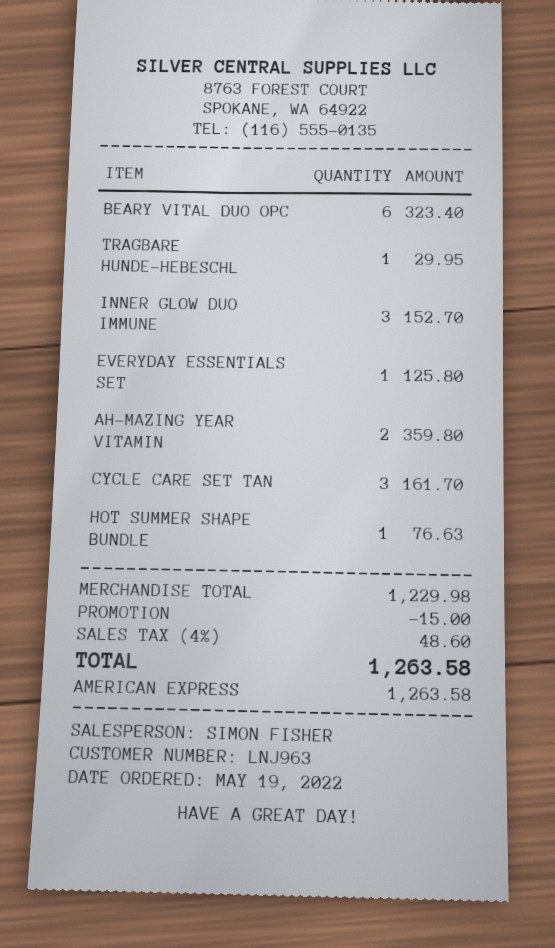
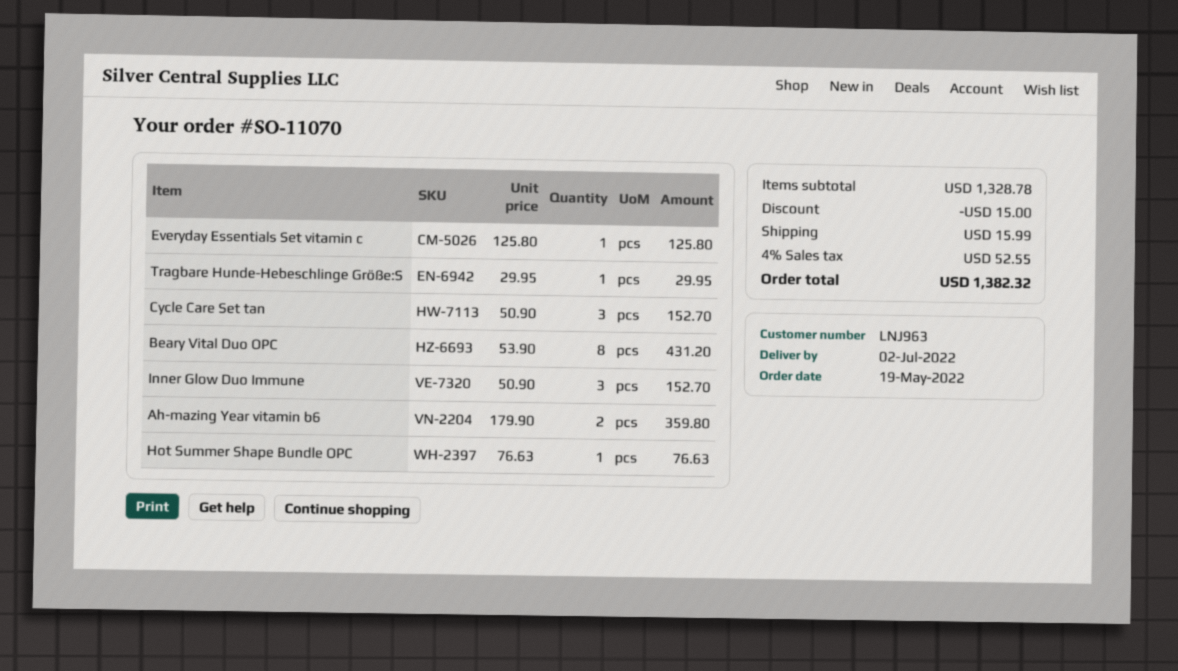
BEARY VITAL DUO OPC: 6 for 323.40 -> 8 for 431.20
CYCLE CARE SET TAN: 3 for 161.70 -> 3 for 152.70
subtotal: 1229.98 -> 1328.78
shipping: none -> 15.99
tax: 4% = 48.60 -> 4% = 52.55
total: 1263.58 -> 1382.32

